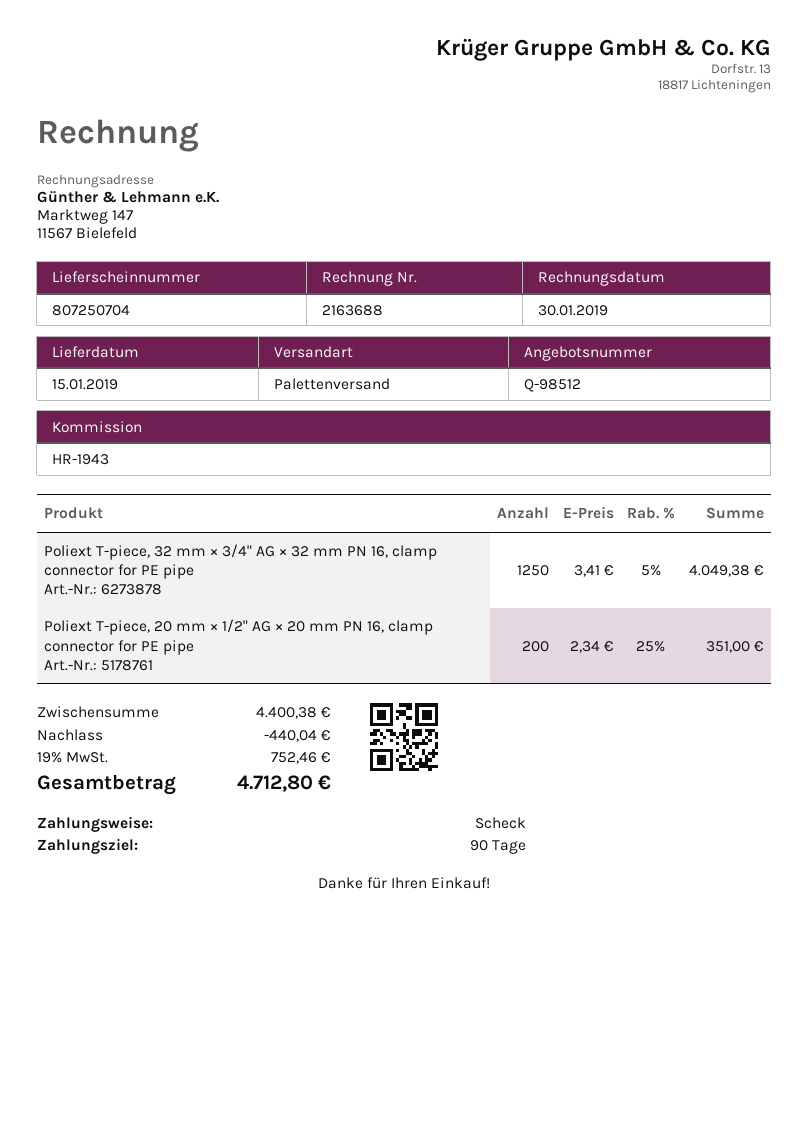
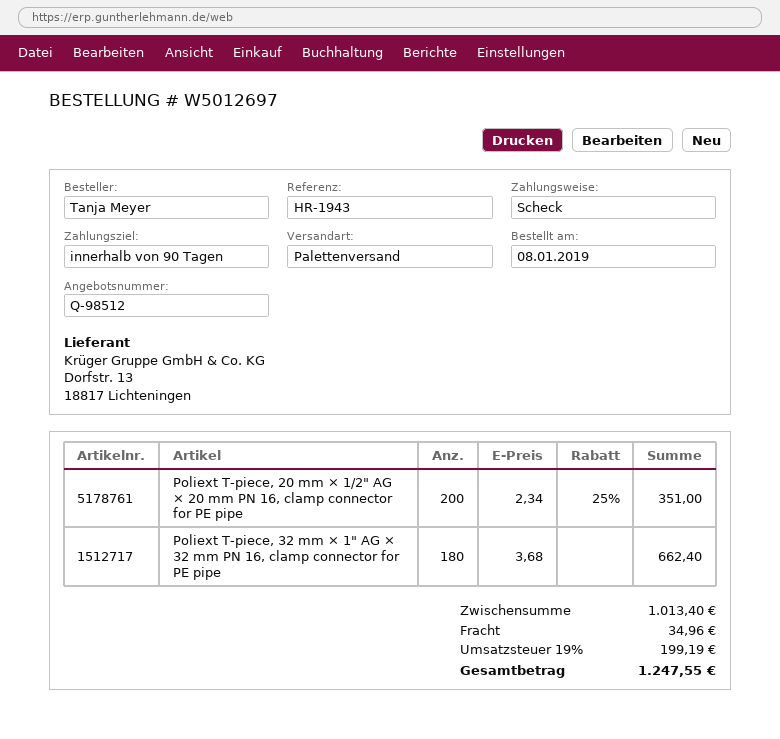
Poliext T-piece, 32 mm × 3/4" AG × 32 mm PN 16, clamp connector for PE pipe: 1250 x 3.41 - 5% = 4049.38 -> none
Poliext T-piece, 32 mm × 1" AG × 32 mm PN 16, clamp connector for PE pipe: none -> 180 x 3.68 = 662.40
subtotal: 4400.38 -> 1013.40
discount: 440.04 -> none
shipping: none -> 34.96
tax: 19% = 752.46 -> 19% = 199.19
total: 4712.80 -> 1247.55

